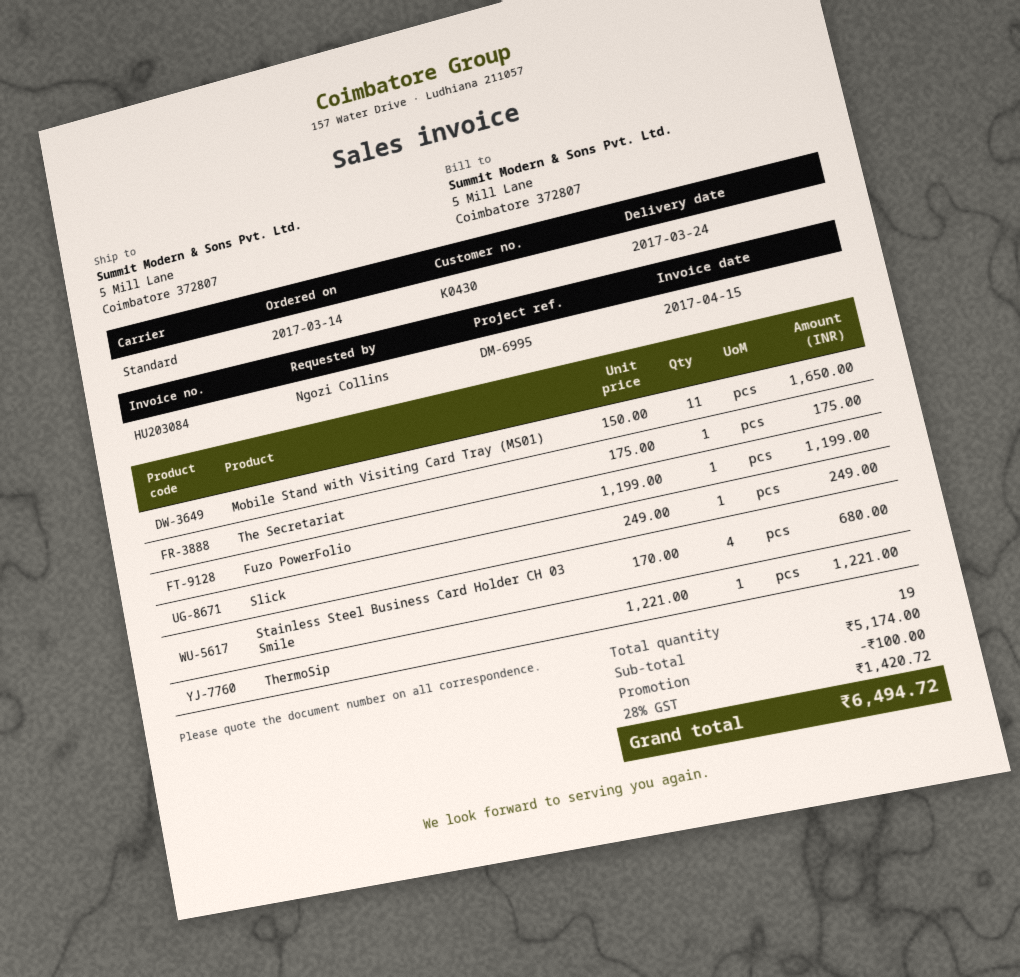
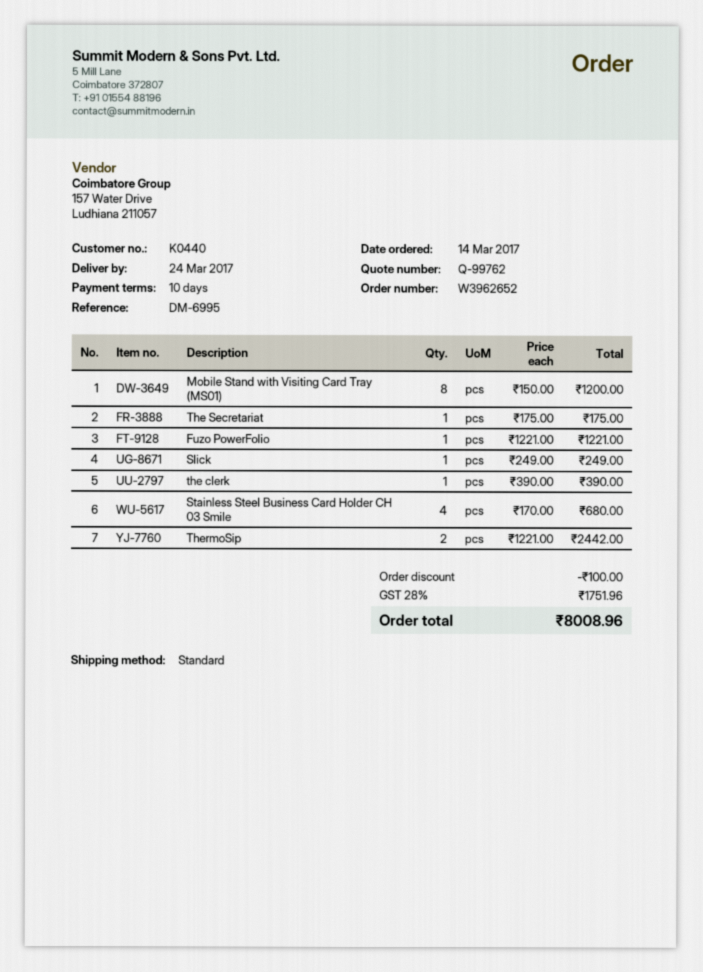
customer number: K0430 -> K0440
Mobile Stand with Visiting Card Tray (MS01): 11 x 150.00 = 1650.00 -> 8 x 150.00 = 1200.00
Fuzo PowerFolio: 1 x 1199.00 = 1199.00 -> 1 x 1221.00 = 1221.00
ThermoSip: 1 x 1221.00 = 1221.00 -> 2 x 1221.00 = 2442.00
the clerk: none -> 1 x 390.00 = 390.00
tax: 28% = 1420.72 -> 28% = 1751.96
total: 6494.72 -> 8008.96

